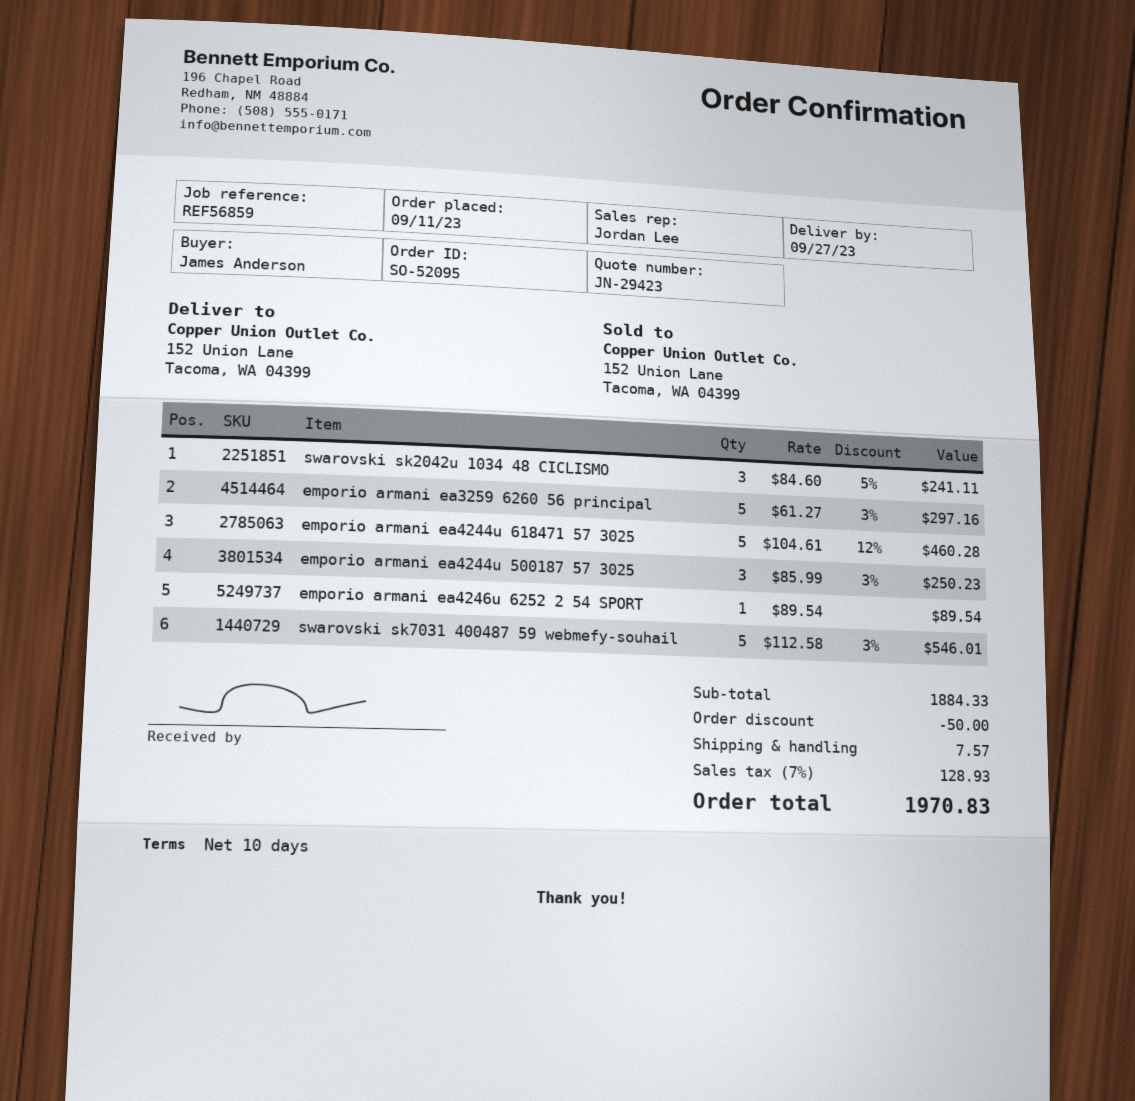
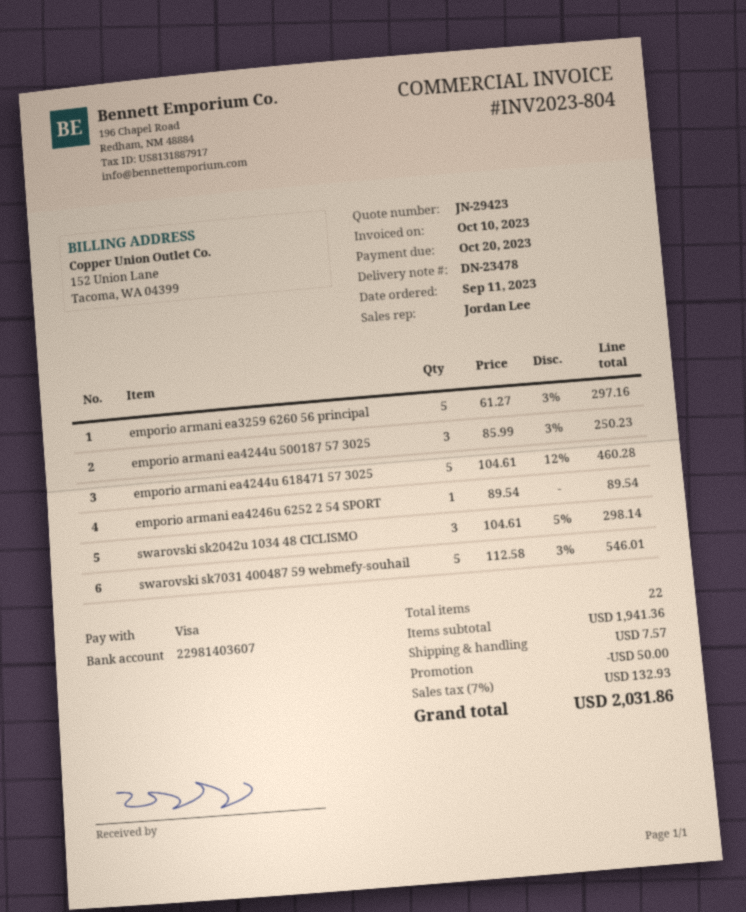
swarovski sk2042u 1034 48 CICLISMO: 3 x 84.60 - 5% = 241.11 -> 3 x 104.61 - 5% = 298.14
subtotal: 1884.33 -> 1941.36
tax: 7% = 128.93 -> 7% = 132.93
total: 1970.83 -> 2031.86

